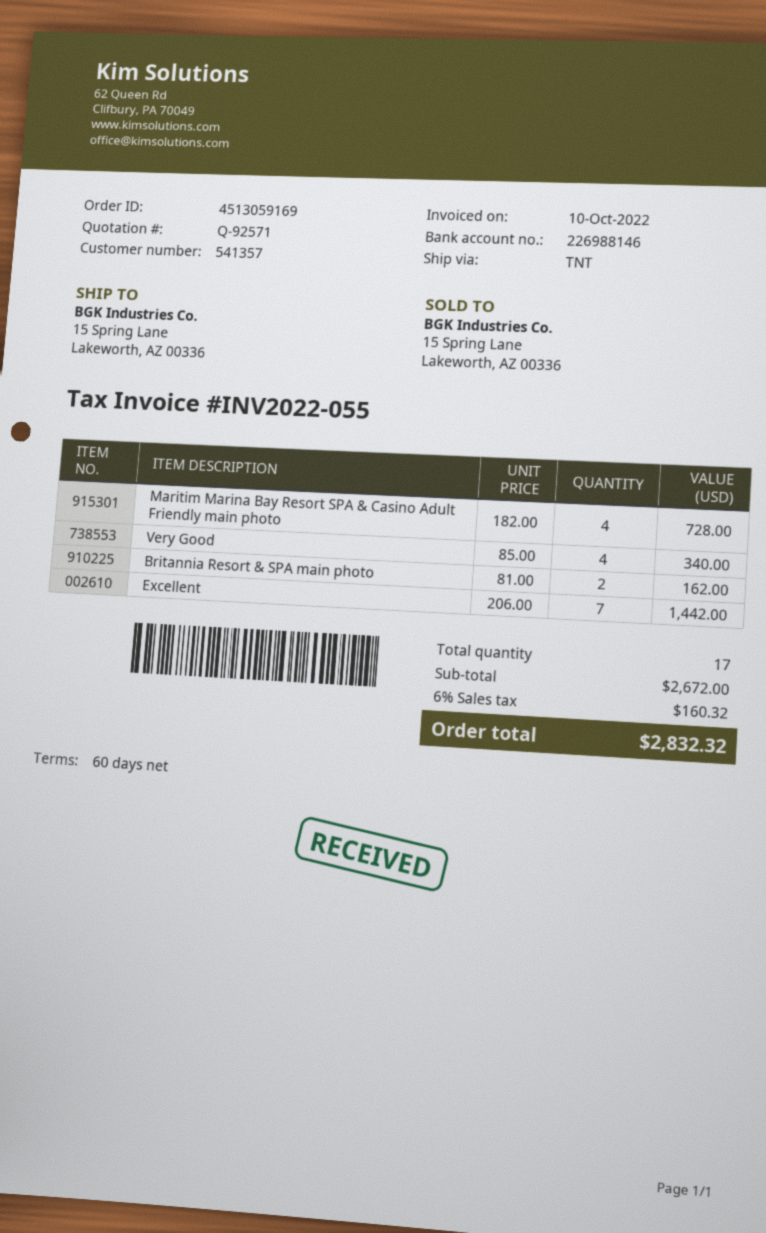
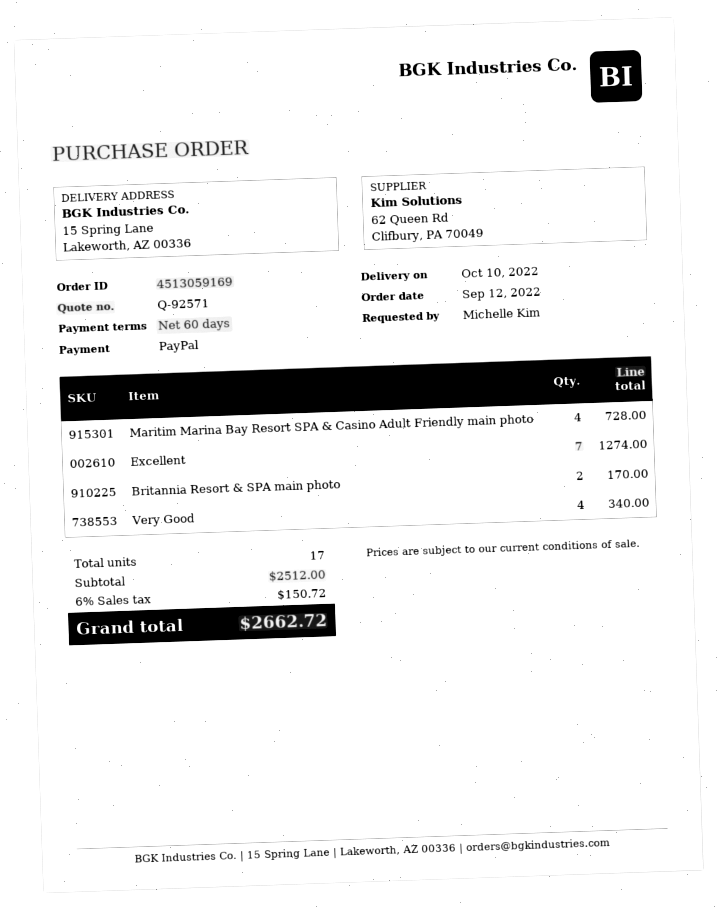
Britannia Resort & SPA main photo: 2 for 162.00 -> 2 for 170.00
Excellent: 7 for 1442.00 -> 7 for 1274.00
subtotal: 2672.00 -> 2512.00
tax: 6% = 160.32 -> 6% = 150.72
total: 2832.32 -> 2662.72

